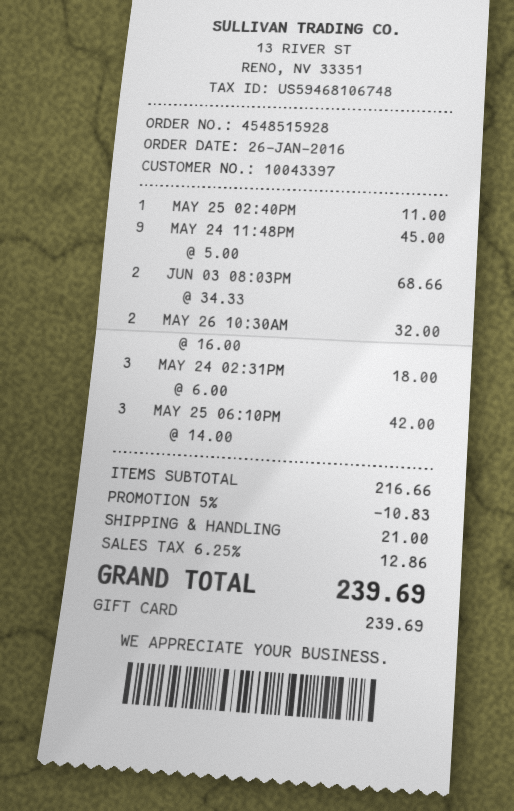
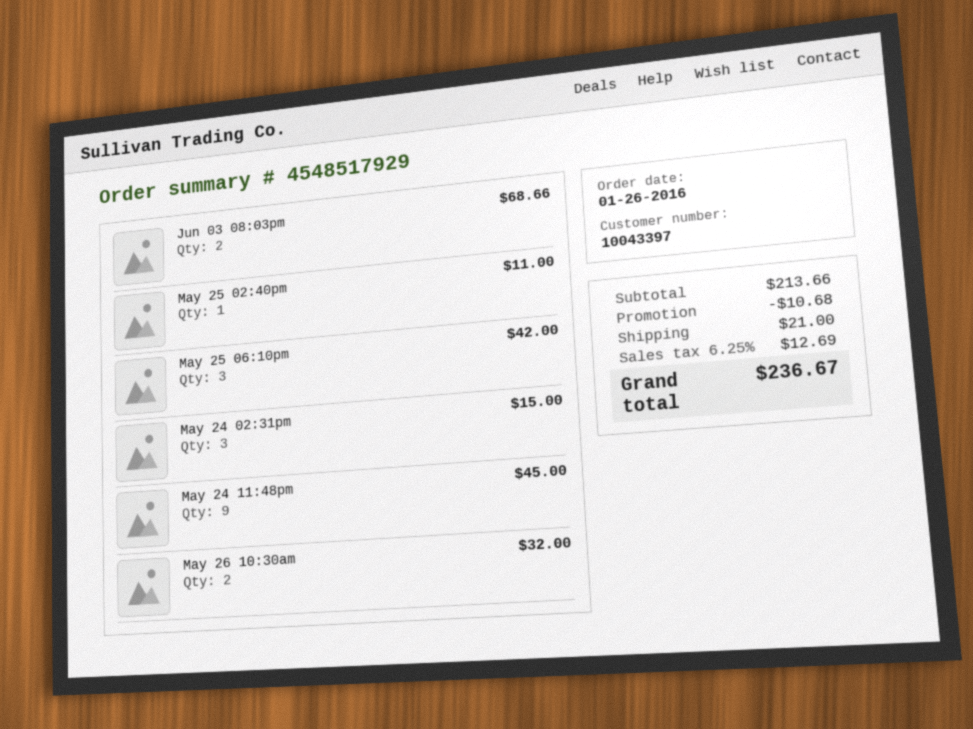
order number: 4548515928 -> 4548517929
MAY 24 02:31PM: 3 for 18.00 -> 3 for 15.00
subtotal: 216.66 -> 213.66
discount: 10.83 -> 10.68
tax: 6.25% = 12.86 -> 6.25% = 12.69
total: 239.69 -> 236.67

